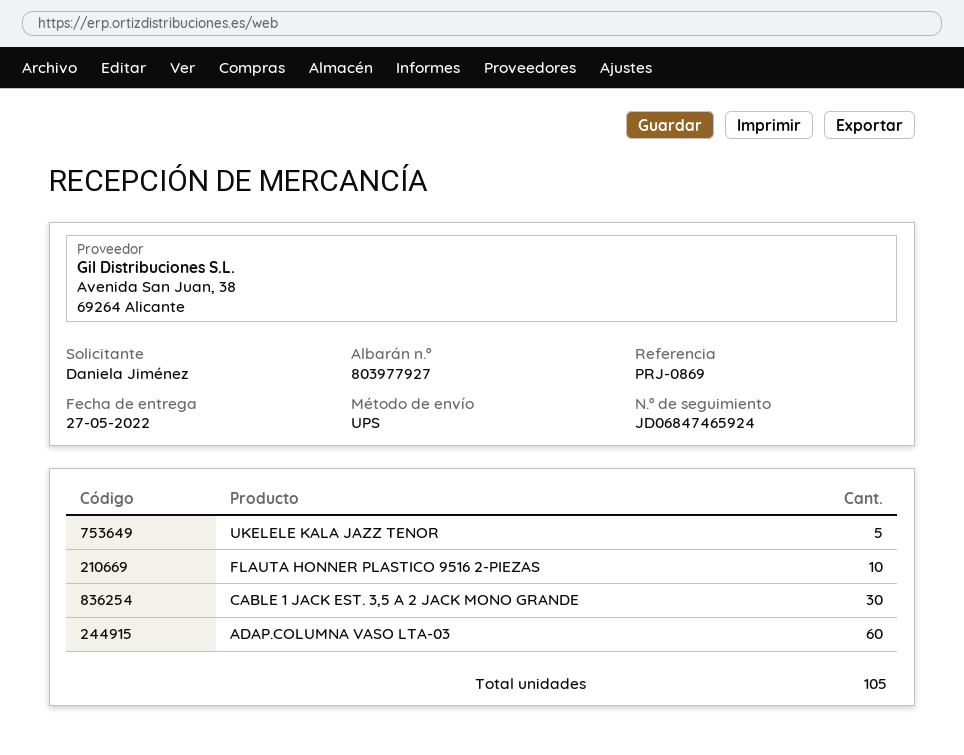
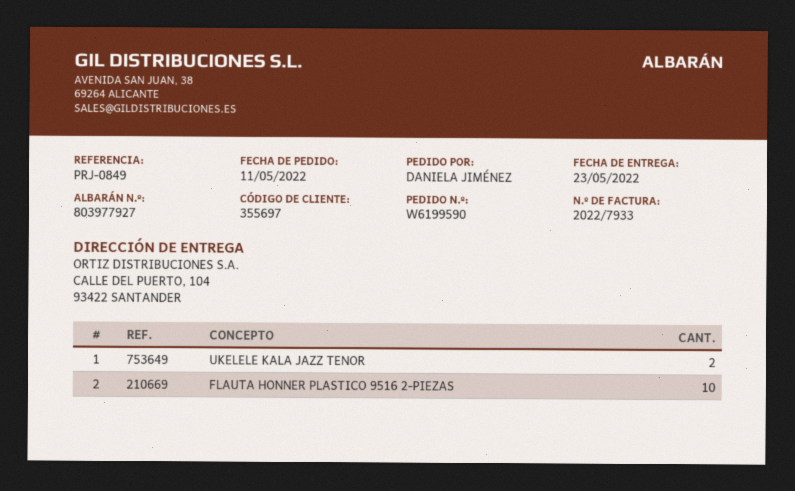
delivery date: 2022-05-27 -> 2022-05-23
reference: PRJ-0869 -> PRJ-0849
UKELELE KALA JAZZ TENOR: 5 -> 2
CABLE 1 JACK EST. 3,5 A 2 JACK MONO GRANDE: 30 -> none
ADAP.COLUMNA VASO LTA-03: 60 -> none

